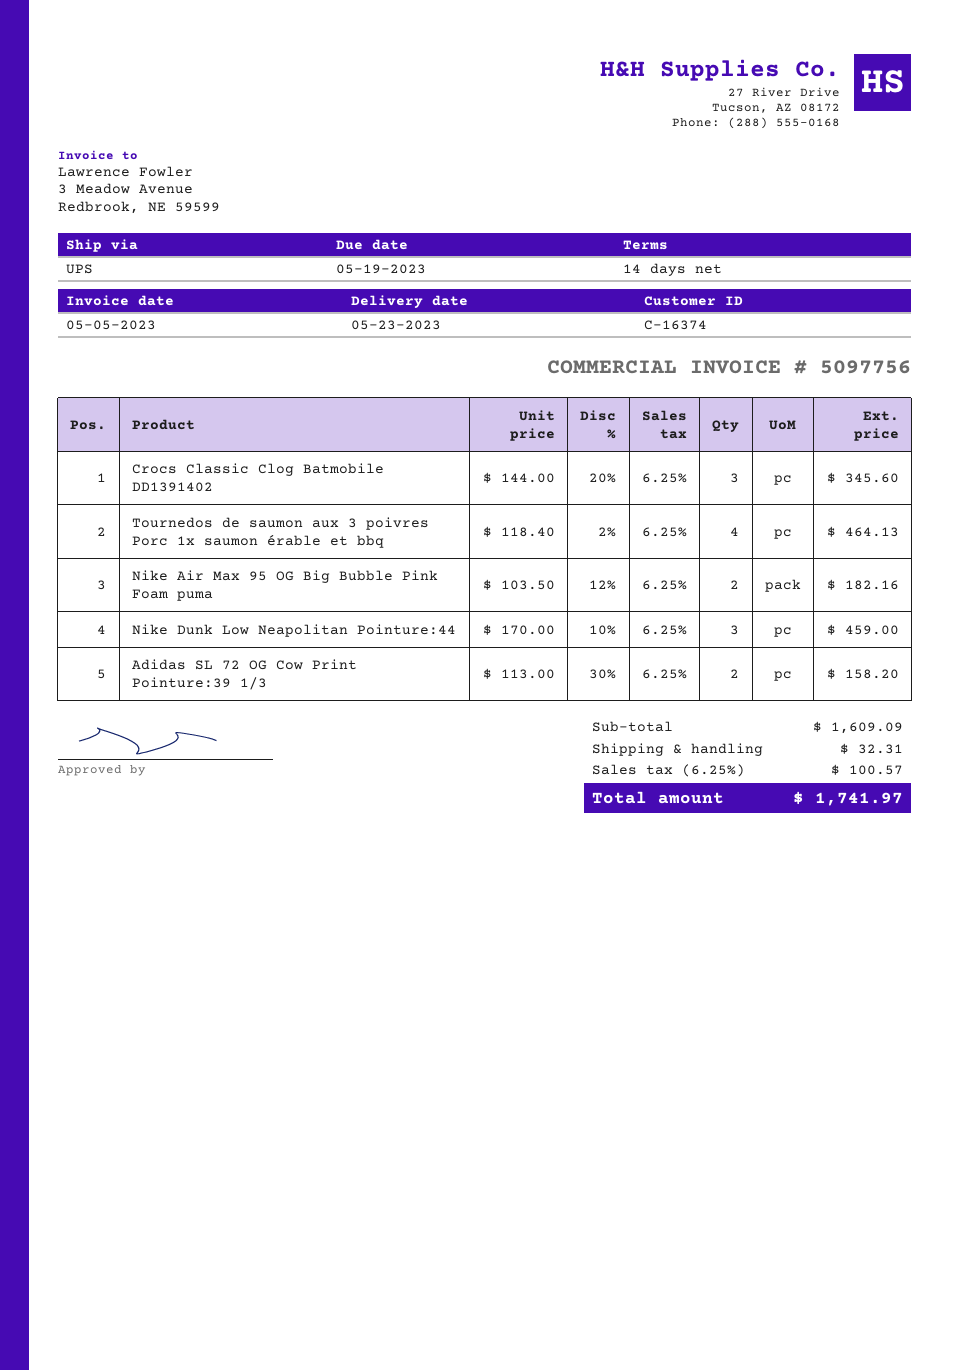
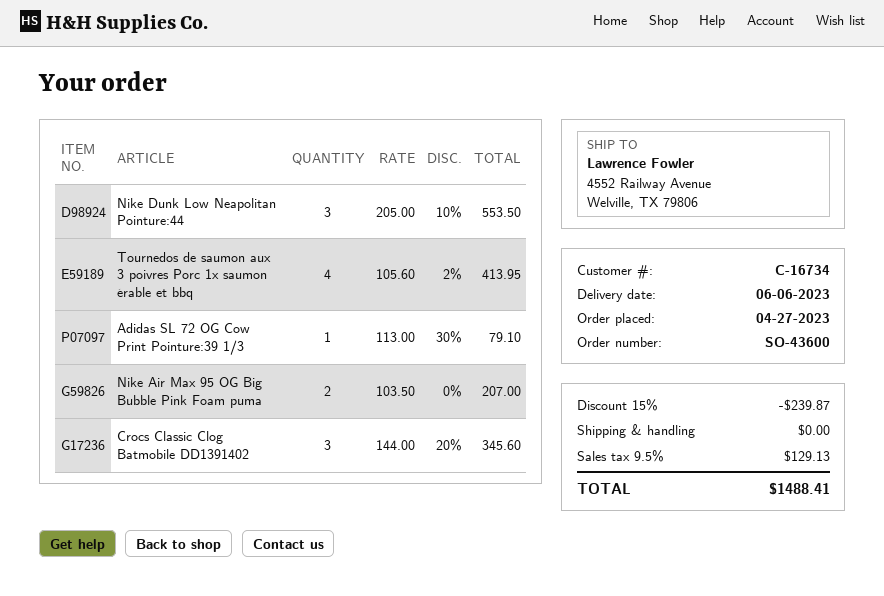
delivery date: 2023-05-23 -> 2023-06-06
customer number: C-16374 -> C-16734
Tournedos de saumon aux 3 poivres Porc 1x saumon érable et bbq: 4 x 118.40 - 2% = 464.13 -> 4 x 105.60 - 2% = 413.95
Nike Air Max 95 OG Big Bubble Pink Foam puma: 2 x 103.50 - 12% = 182.16 -> 2 x 103.50 = 207.00
Nike Dunk Low Neapolitan Pointure:44: 3 x 170.00 - 10% = 459.00 -> 3 x 205.00 - 10% = 553.50
Adidas SL 72 OG Cow Print Pointure:39 1/3: 2 x 113.00 - 30% = 158.20 -> 1 x 113.00 - 30% = 79.10
discount: none -> 15% = 239.87
shipping: 32.31 -> 0.00
tax: 6.25% = 100.57 -> 9.5% = 129.13
total: 1741.97 -> 1488.41

